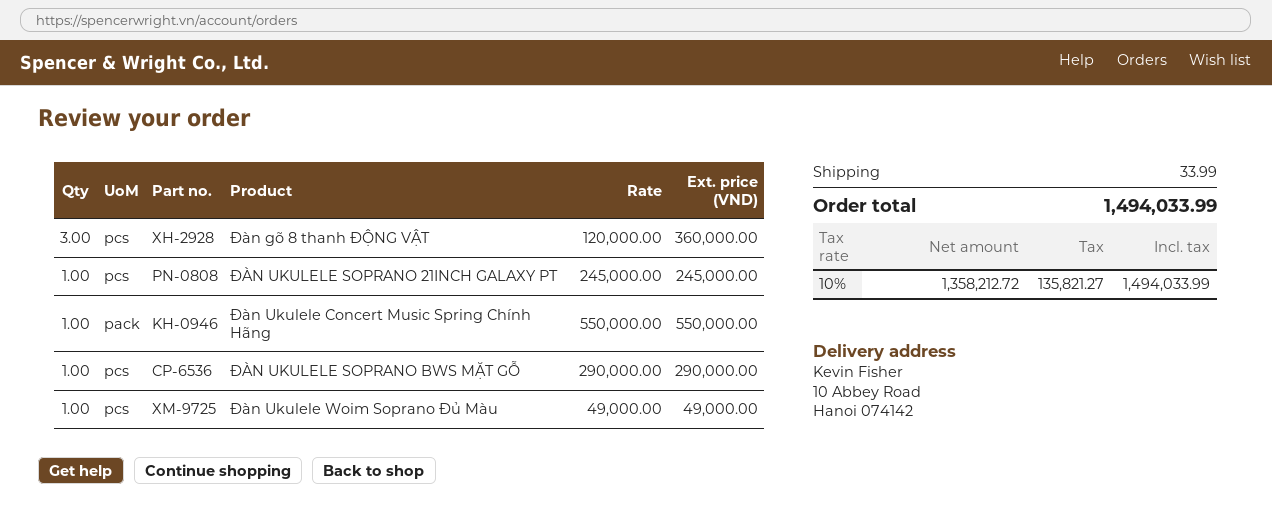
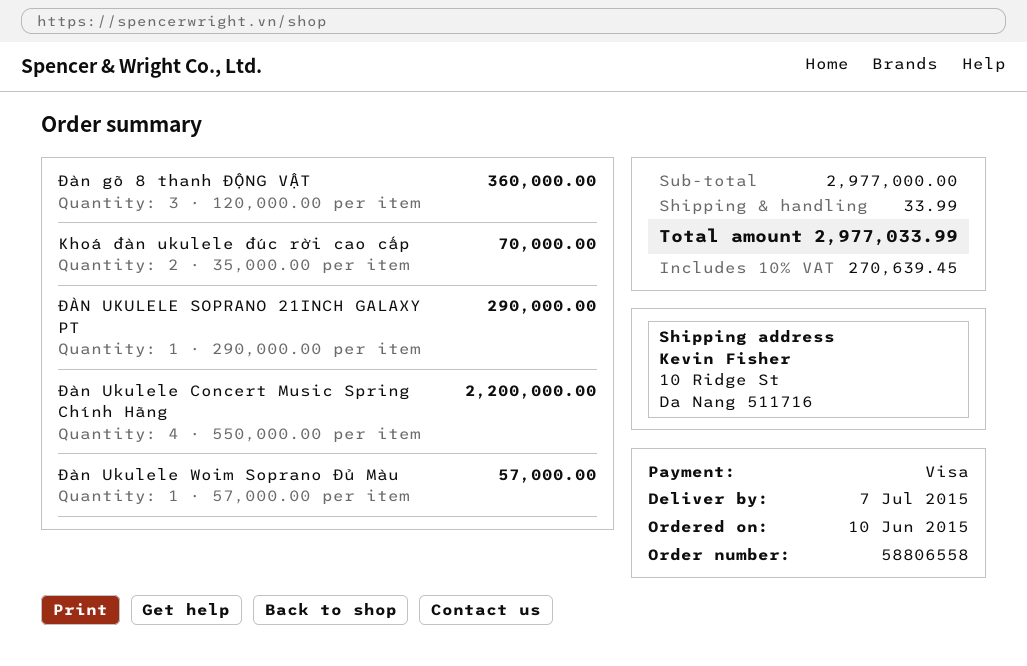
ship to: 10 Abbey Road, Hanoi 074142 -> 10 Ridge St, Da Nang 511716
ĐÀN UKULELE SOPRANO 21INCH GALAXY PT: 1 x 245000.00 = 245000.00 -> 1 x 290000.00 = 290000.00
Đàn Ukulele Concert Music Spring Chính Hãng: 1 x 550000.00 = 550000.00 -> 4 x 550000.00 = 2200000.00
ĐÀN UKULELE SOPRANO BWS MẶT GỖ: 1 x 290000.00 = 290000.00 -> none
Đàn Ukulele Woim Soprano Đủ Màu: 1 x 49000.00 = 49000.00 -> 1 x 57000.00 = 57000.00
Khoá đàn ukulele đúc rời cao cấp: none -> 2 x 35000.00 = 70000.00
tax: 10% = 135821.27 -> 10% = 270639.45
total: 1494033.99 -> 2977033.99

